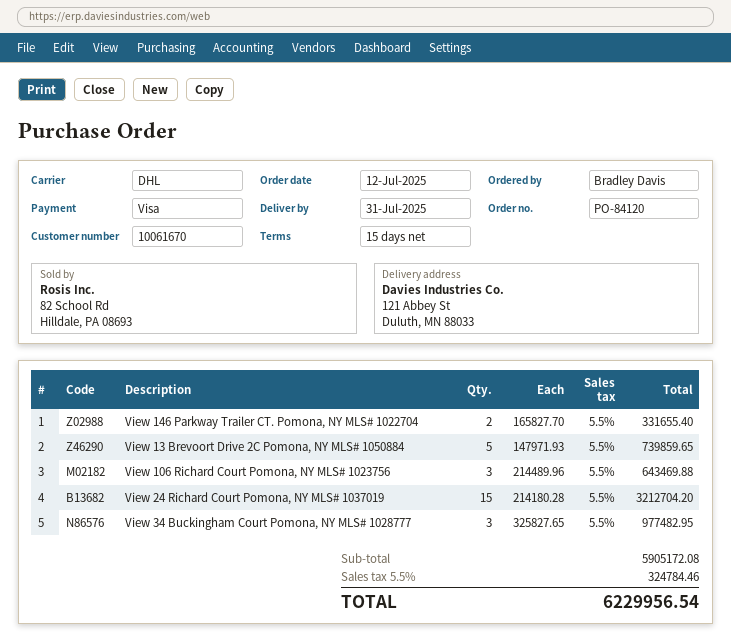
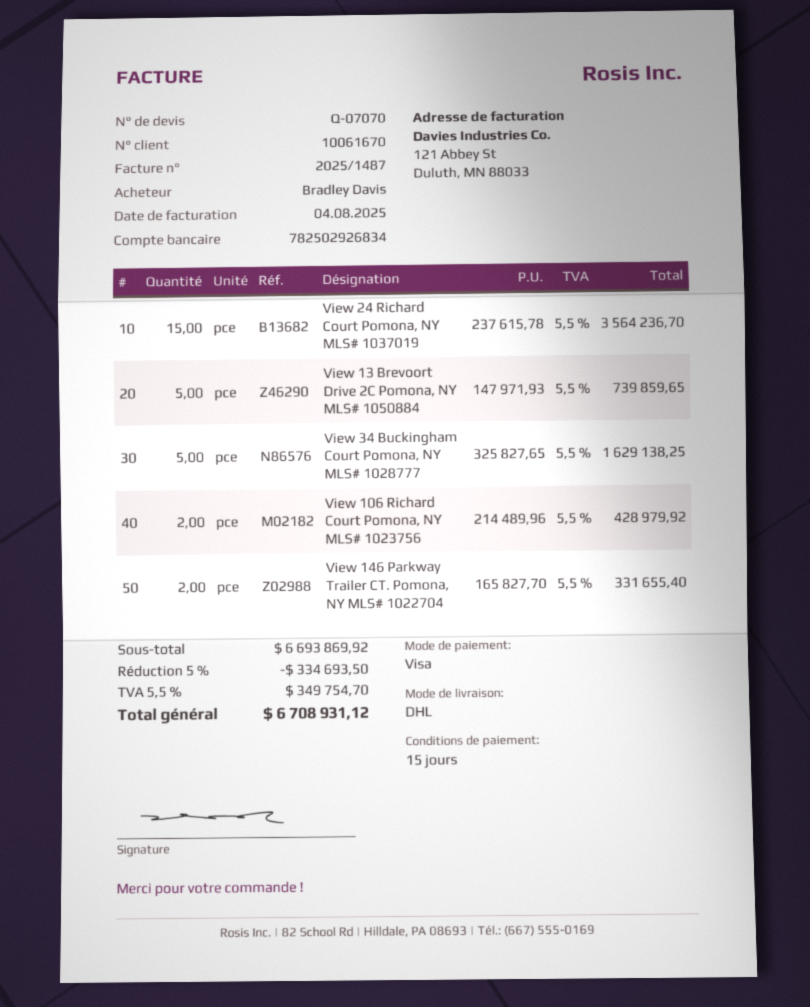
View 106 Richard Court Pomona, NY MLS# 1023756: 3 x 214489.96 = 643469.88 -> 2 x 214489.96 = 428979.92
View 24 Richard Court Pomona, NY MLS# 1037019: 15 x 214180.28 = 3212704.20 -> 15 x 237615.78 = 3564236.70
View 34 Buckingham Court Pomona, NY MLS# 1028777: 3 x 325827.65 = 977482.95 -> 5 x 325827.65 = 1629138.25
subtotal: 5905172.08 -> 6693869.92
discount: none -> 5% = 334693.50
tax: 5.5% = 324784.46 -> 5.5% = 349754.70
total: 6229956.54 -> 6708931.12

